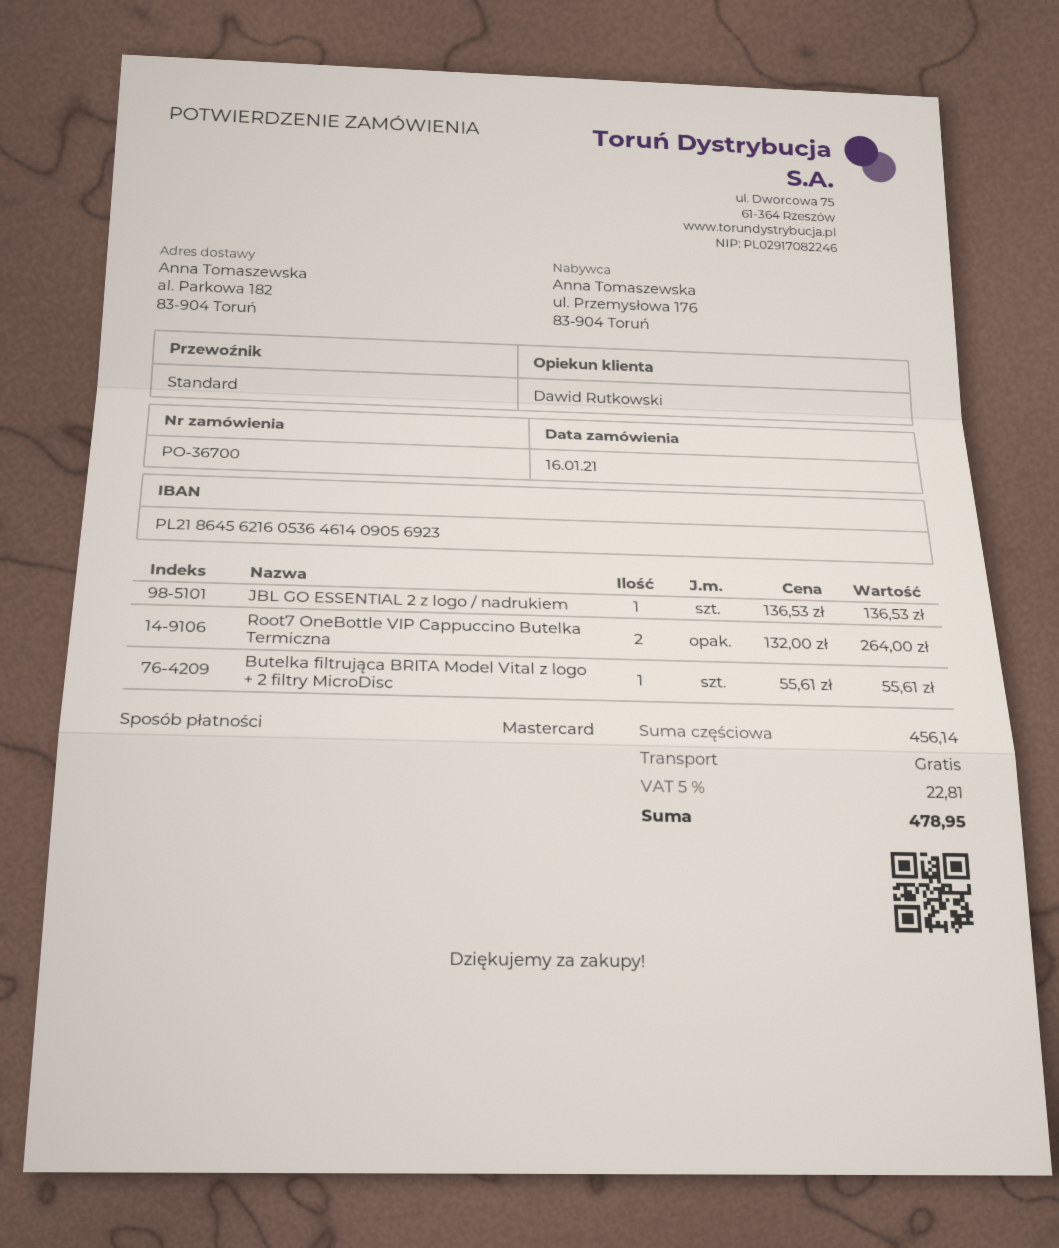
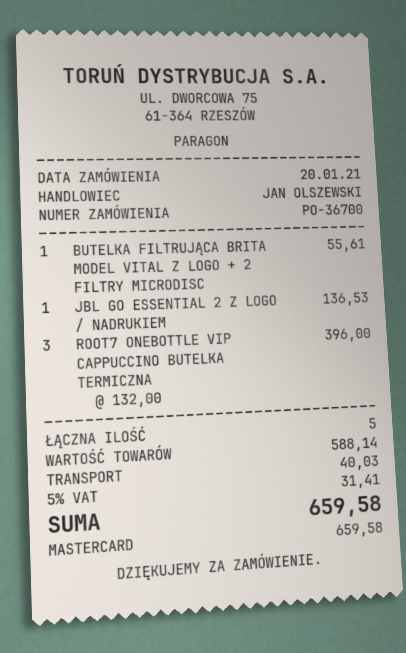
order date: 2021-01-16 -> 2021-01-20
sales rep: Dawid Rutkowski -> JAN OLSZEWSKI
Root7 OneBottle VIP Cappuccino Butelka Termiczna: 2 x 132.00 = 264.00 -> 3 x 132.00 = 396.00
subtotal: 456.14 -> 588.14
shipping: 0.00 -> 40.03
tax: 5% = 22.81 -> 5% = 31.41
total: 478.95 -> 659.58

